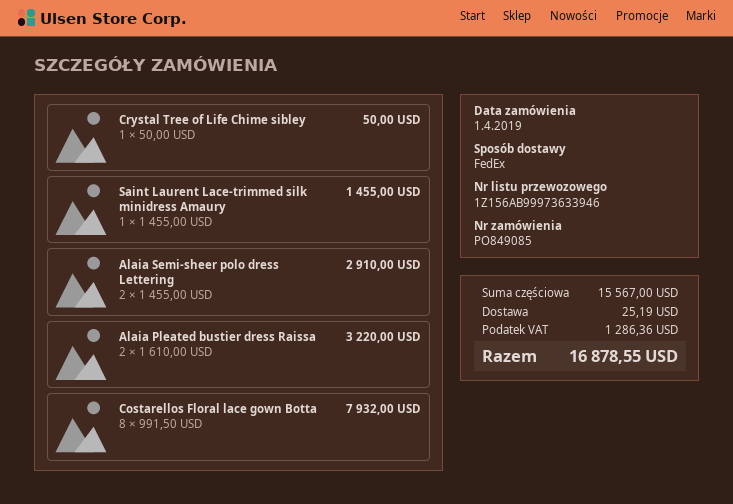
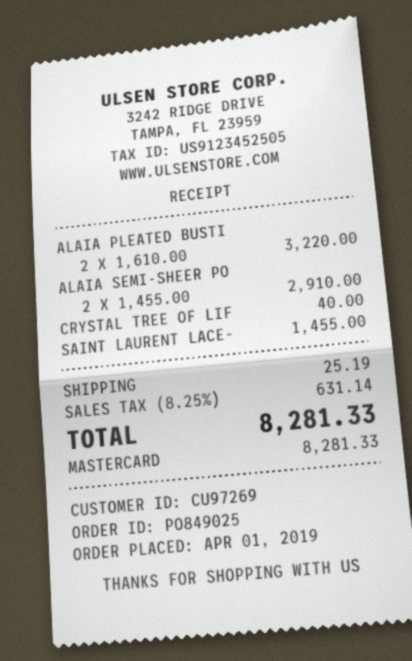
order number: PO849085 -> PO849025
Crystal Tree of Life Chime sibley: 1 x 50.00 = 50.00 -> 1 x 40.00 = 40.00
Costarellos Floral lace gown Botta: 8 x 991.50 = 7932.00 -> none
tax: 1286.36 -> 631.14
total: 16878.55 -> 8281.33

